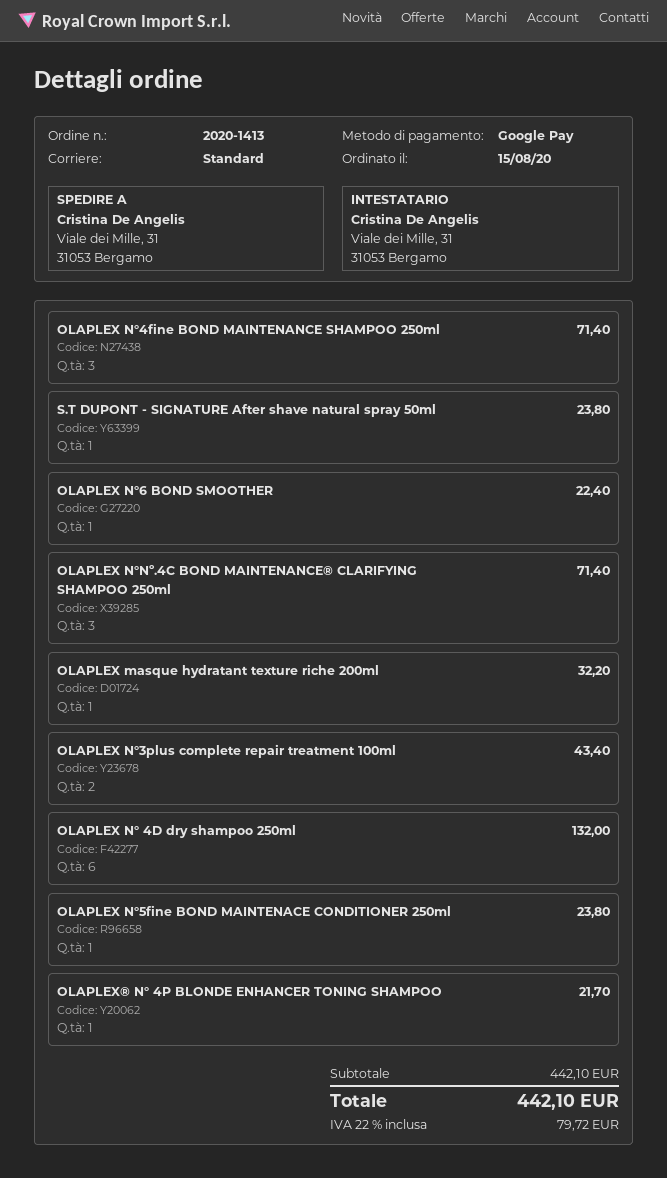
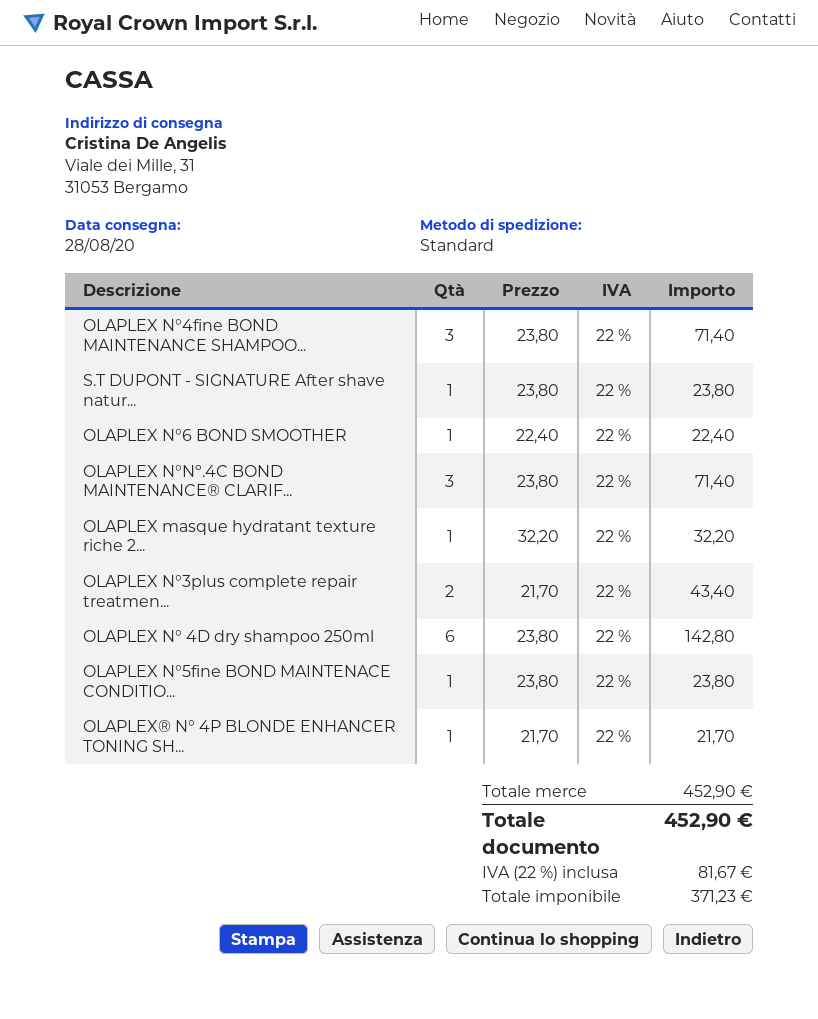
OLAPLEX N° 4D dry shampoo 250ml: 6 for 132.00 -> 6 for 142.80
subtotal: 442.10 -> 452.90
tax: 22% = 79.72 -> 22% = 81.67
total: 442.10 -> 452.90

